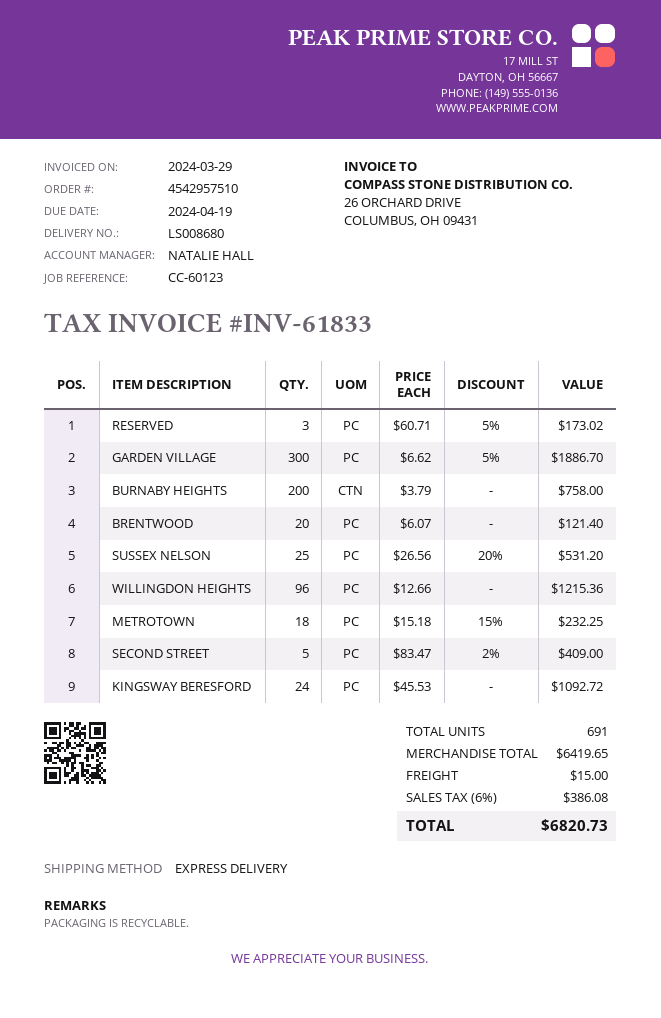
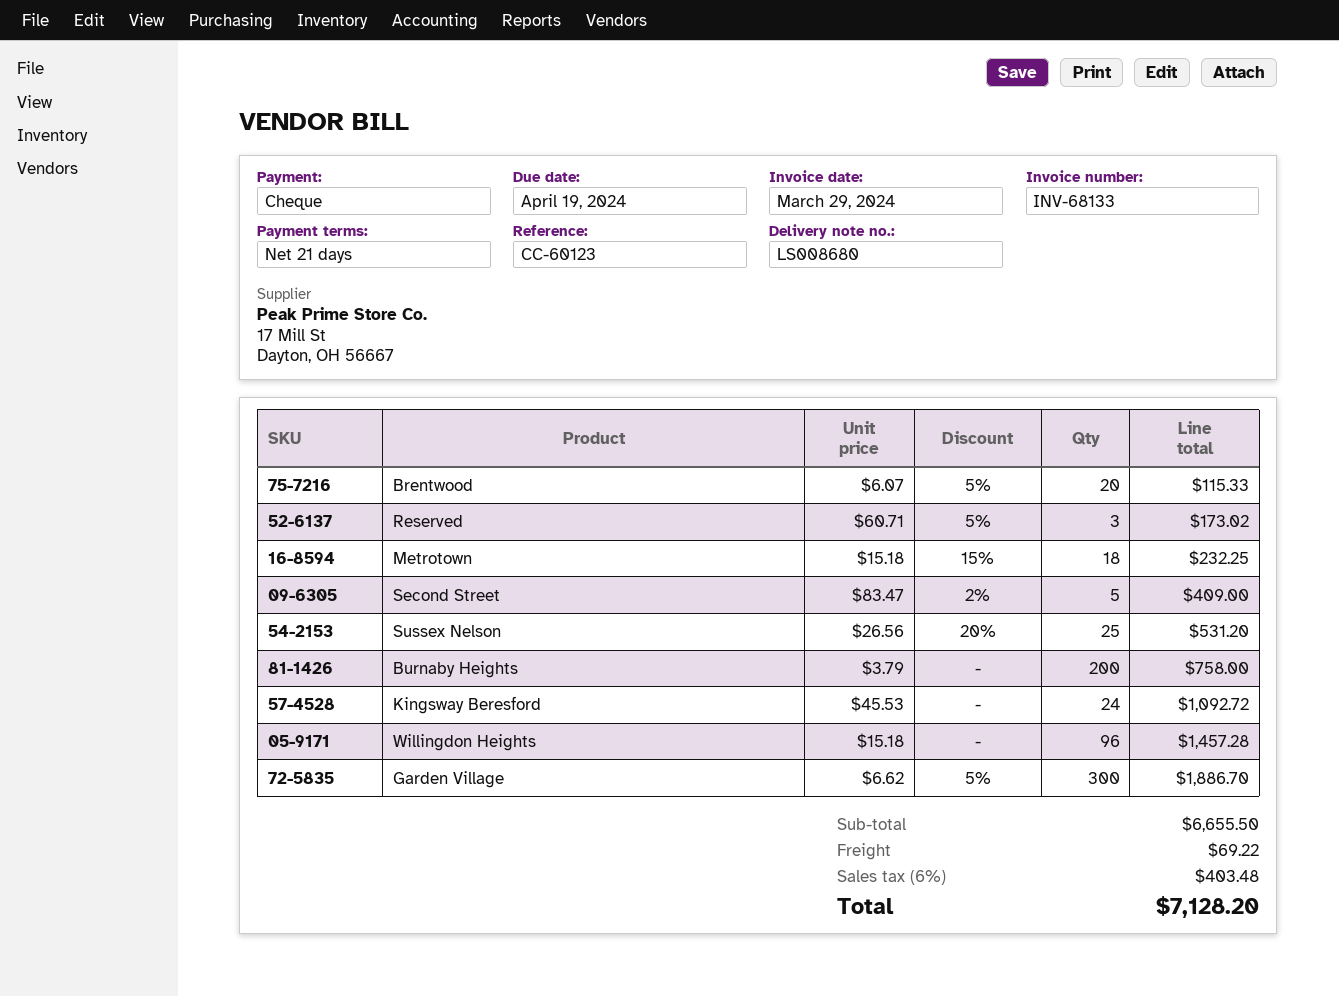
invoice number: INV-61833 -> INV-68133
BRENTWOOD: 20 x 6.07 = 121.40 -> 20 x 6.07 - 5% = 115.33
WILLINGDON HEIGHTS: 96 x 12.66 = 1215.36 -> 96 x 15.18 = 1457.28
subtotal: 6419.65 -> 6655.50
shipping: 15.00 -> 69.22
tax: 6% = 386.08 -> 6% = 403.48
total: 6820.73 -> 7128.20

